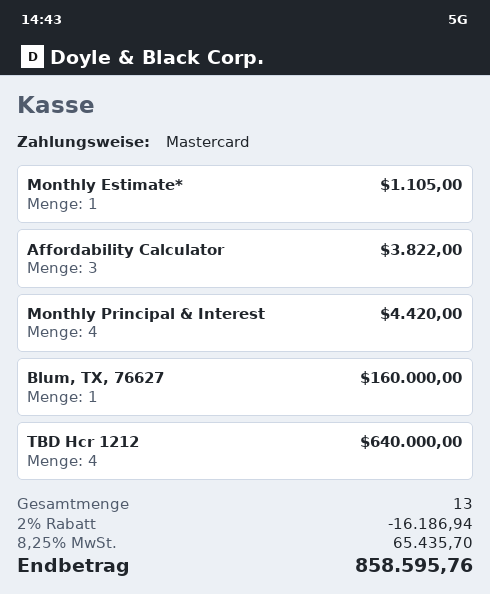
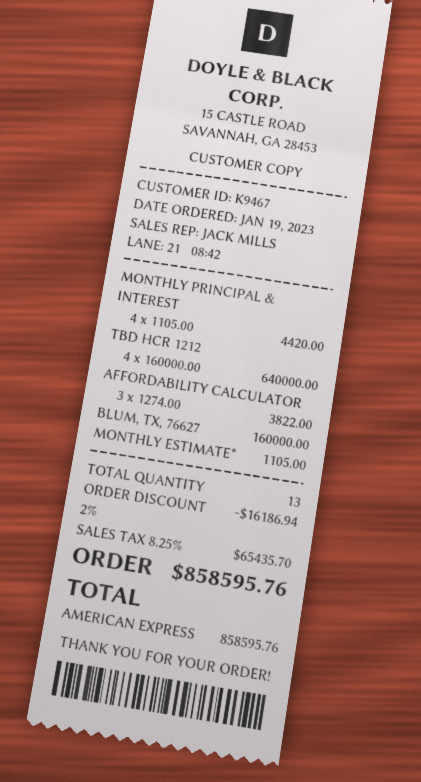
payment method: Mastercard -> American Express

